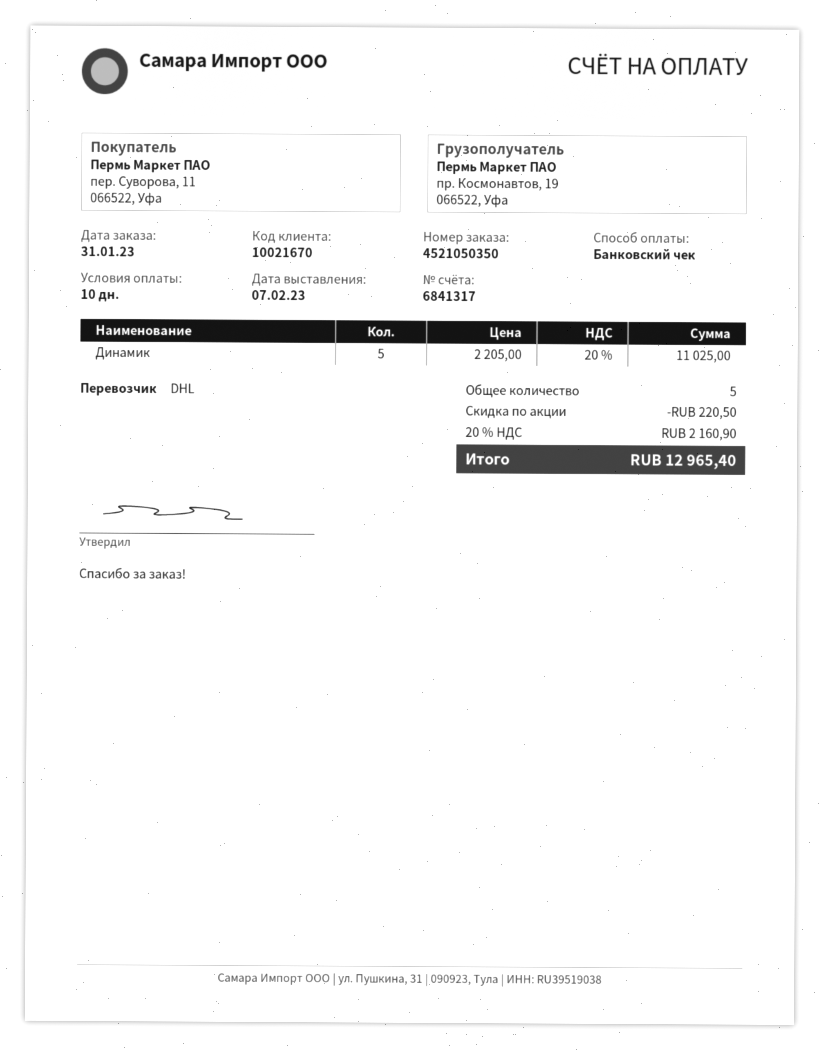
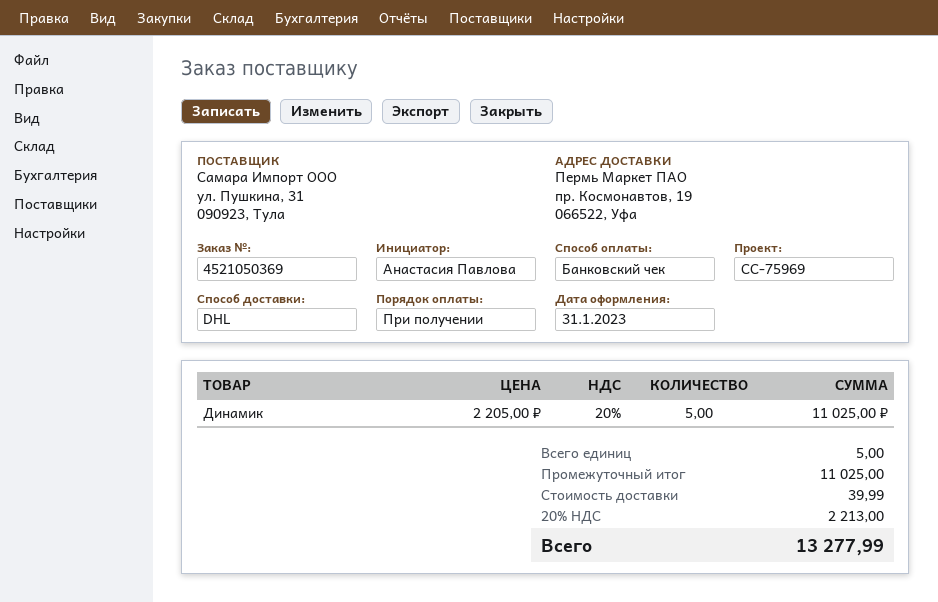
order number: 4521050350 -> 4521050369
payment terms: 10 days -> on receipt
discount: 220.50 -> none
shipping: none -> 39.99
tax: 20% = 2160.90 -> 20% = 2213.00
total: 12965.40 -> 13277.99

